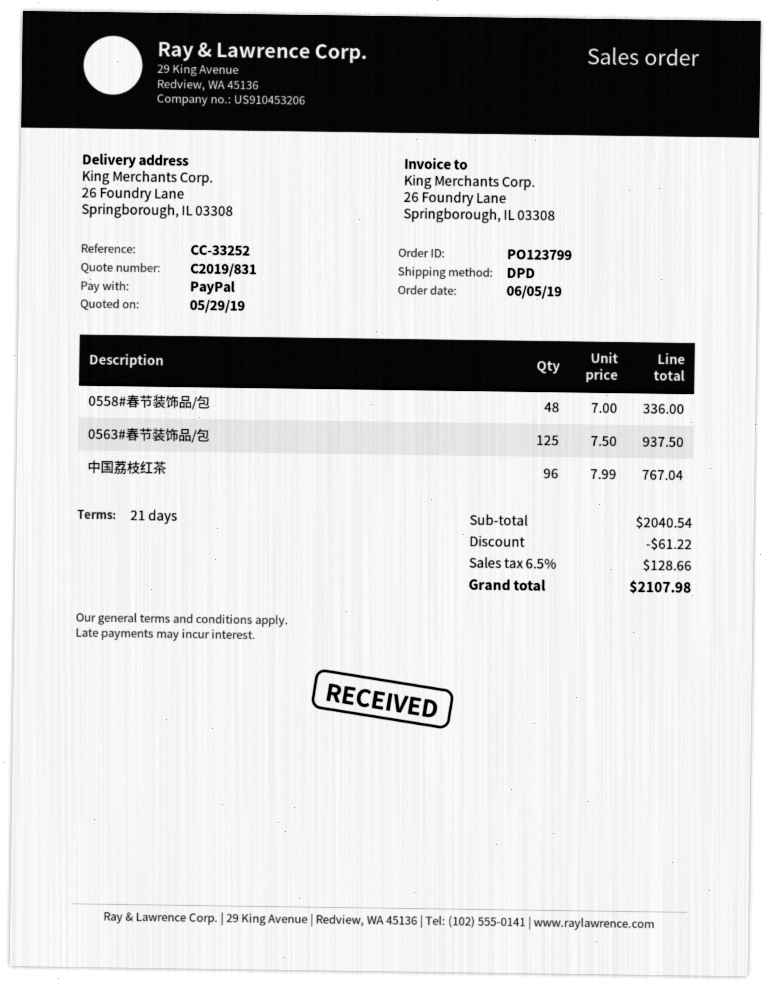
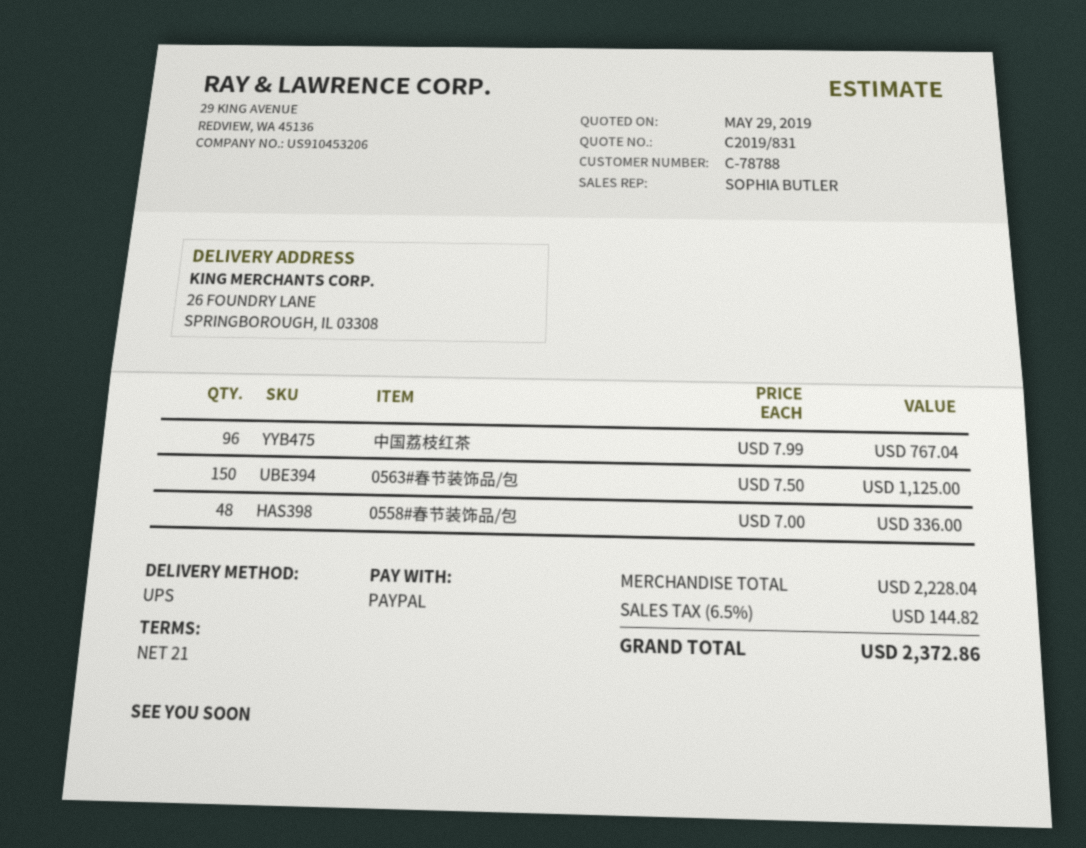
shipping method: DPD -> UPS
0563#春节装饰品/包: 125 x 7.50 = 937.50 -> 150 x 7.50 = 1125.00
subtotal: 2040.54 -> 2228.04
discount: 61.22 -> none
tax: 6.5% = 128.66 -> 6.5% = 144.82
total: 2107.98 -> 2372.86

